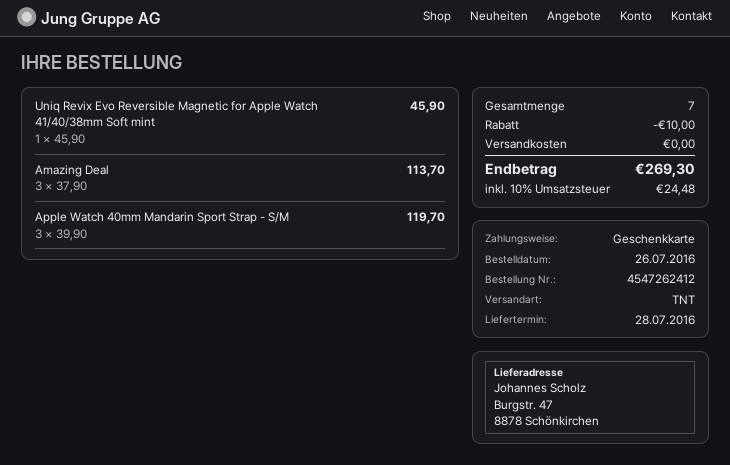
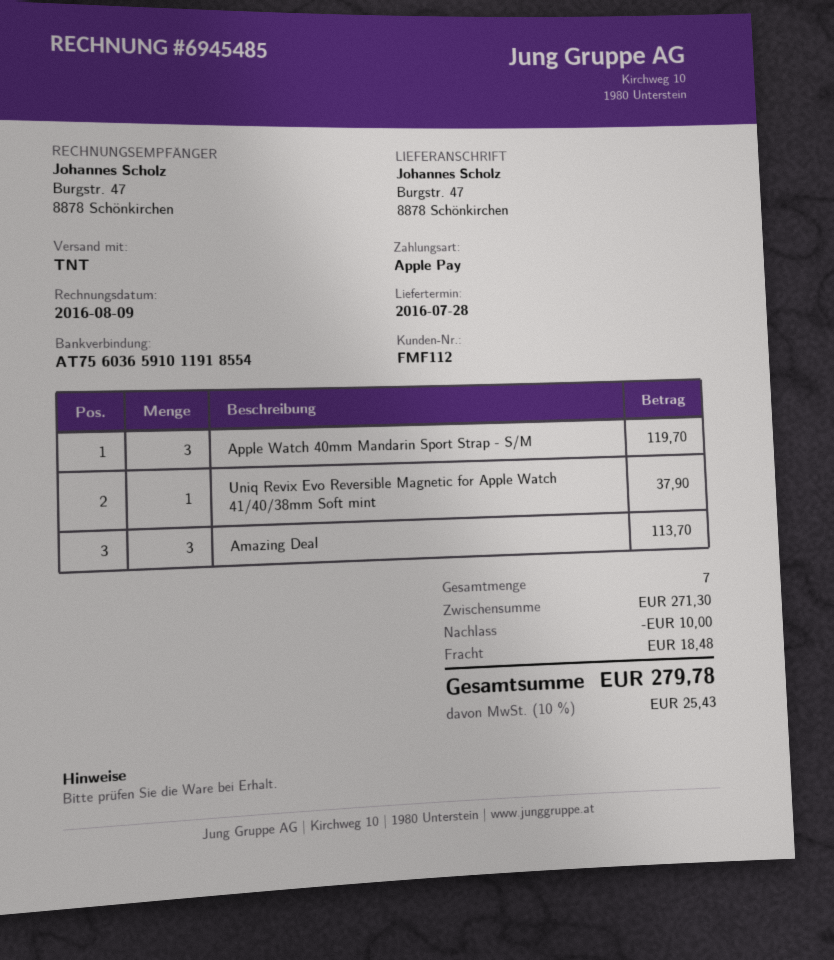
payment method: gift card -> Apple Pay
Uniq Revix Evo Reversible Magnetic for Apple Watch 41/40/38mm Soft mint: 1 for 45.90 -> 1 for 37.90
shipping: 0.00 -> 18.48
tax: 10% = 24.48 -> 10% = 25.43
total: 269.30 -> 279.78

